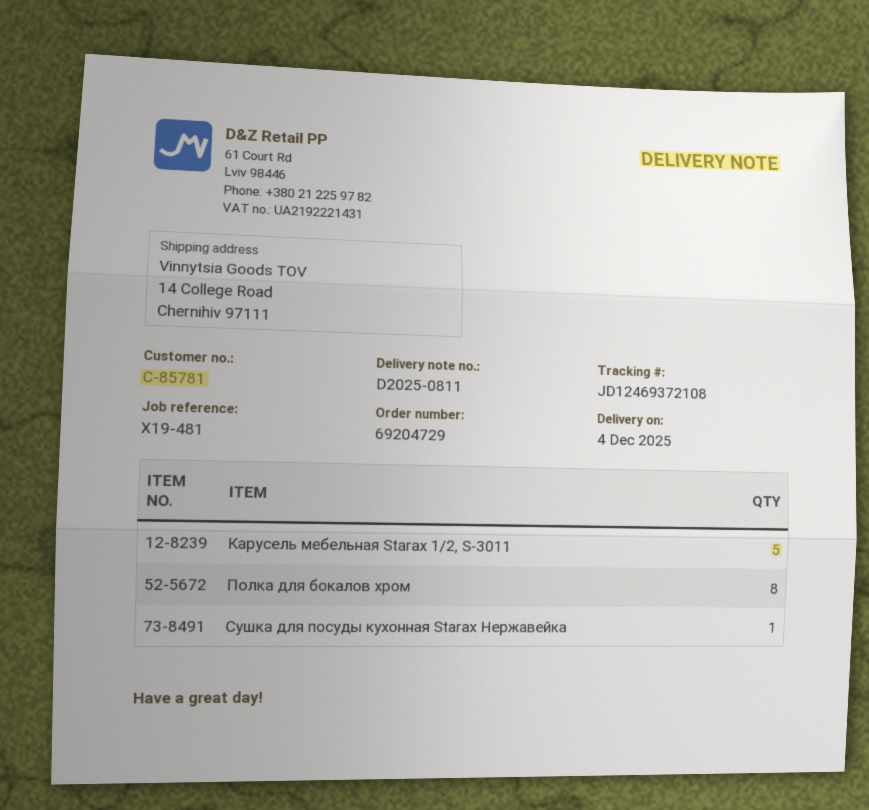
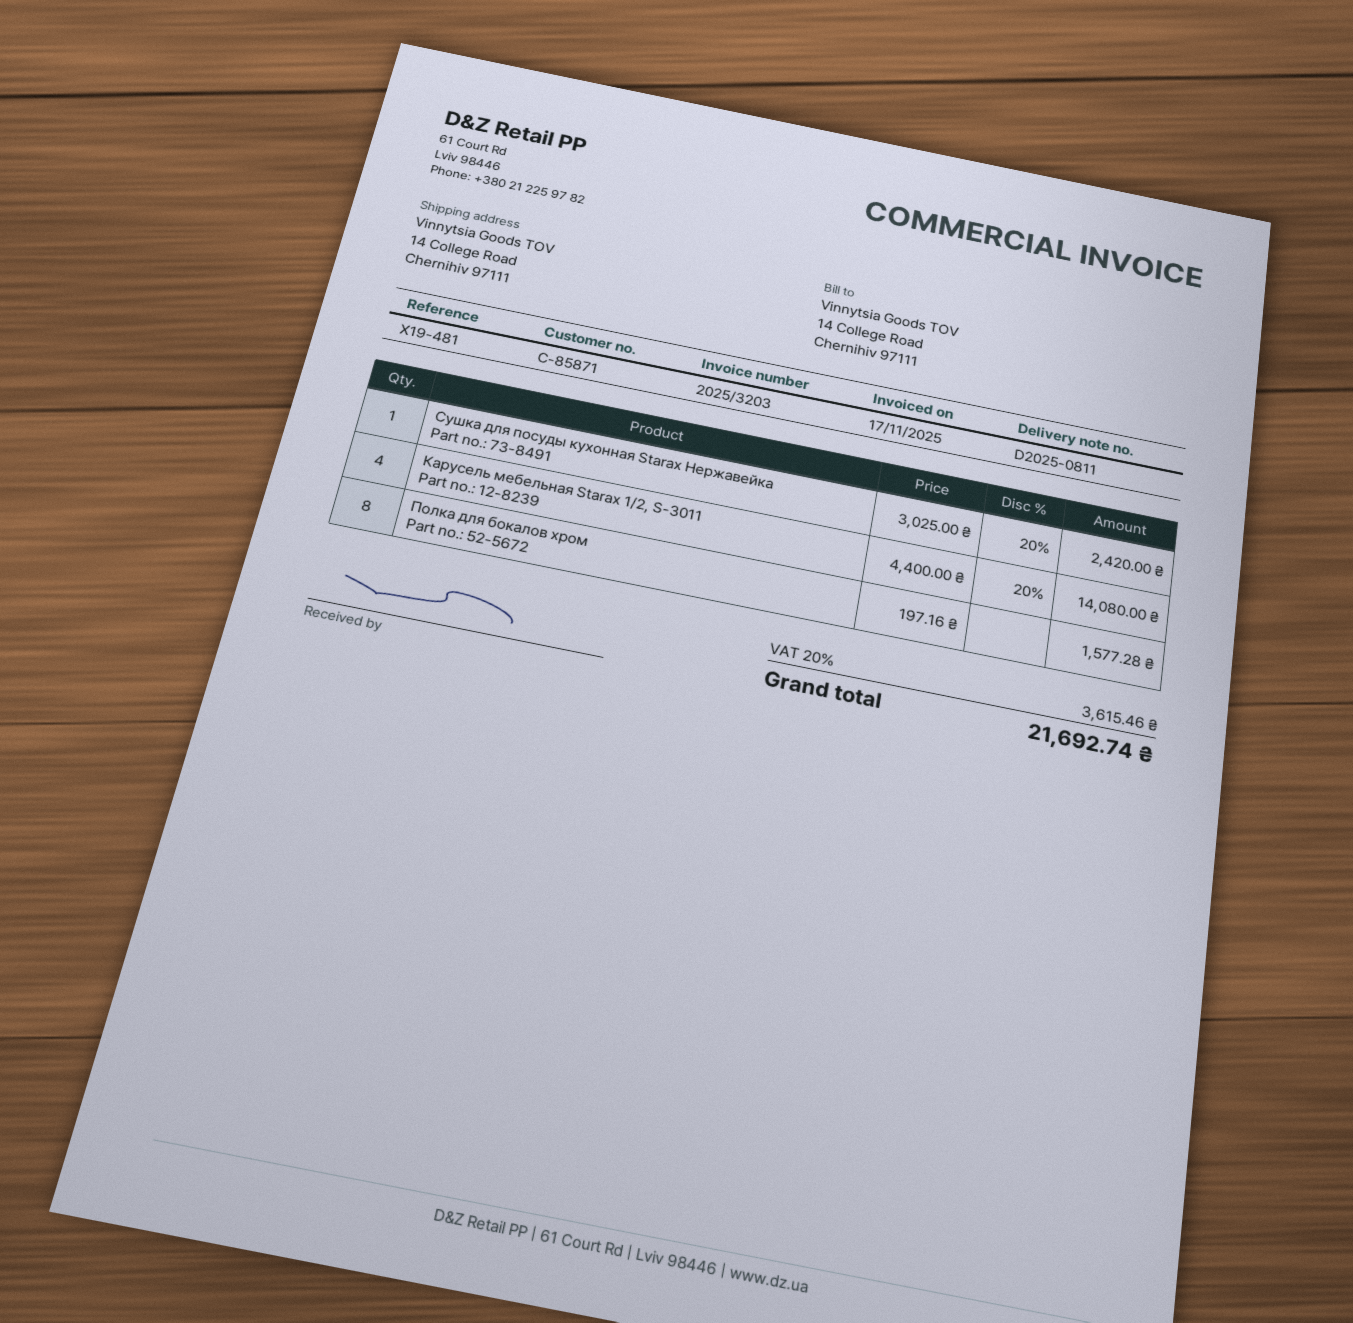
customer number: C-85781 -> C-85871
Карусель мебельная Starax 1/2, S-3011: 5 -> 4

